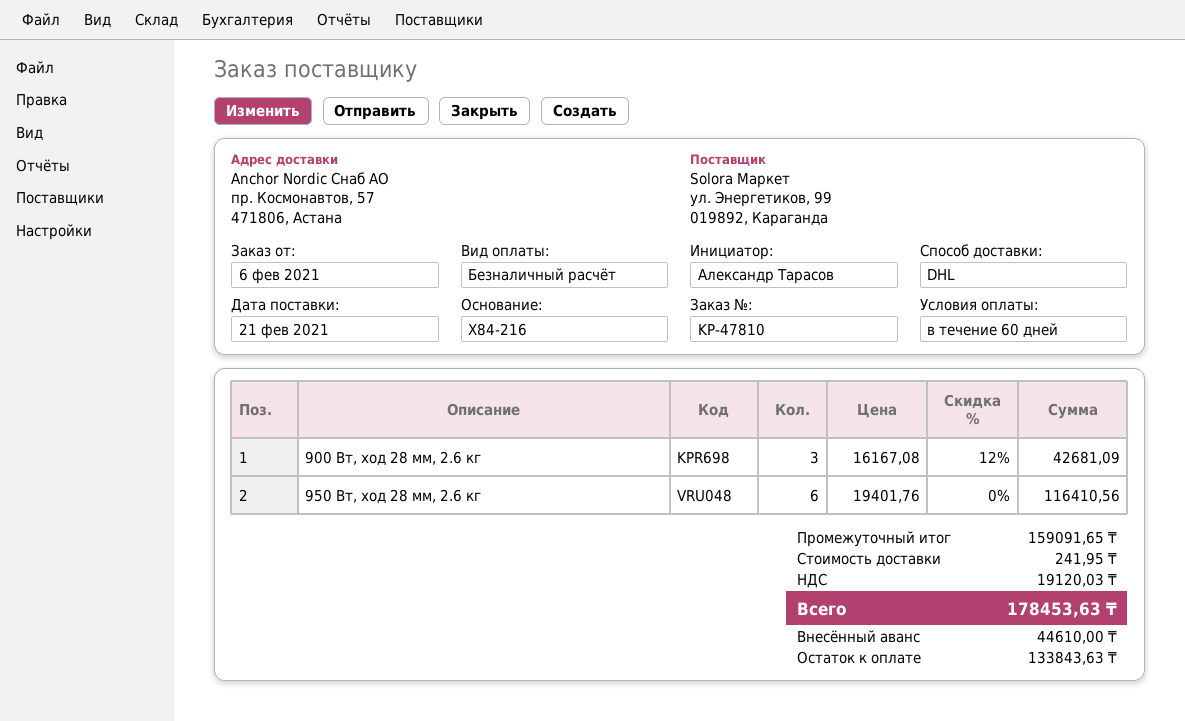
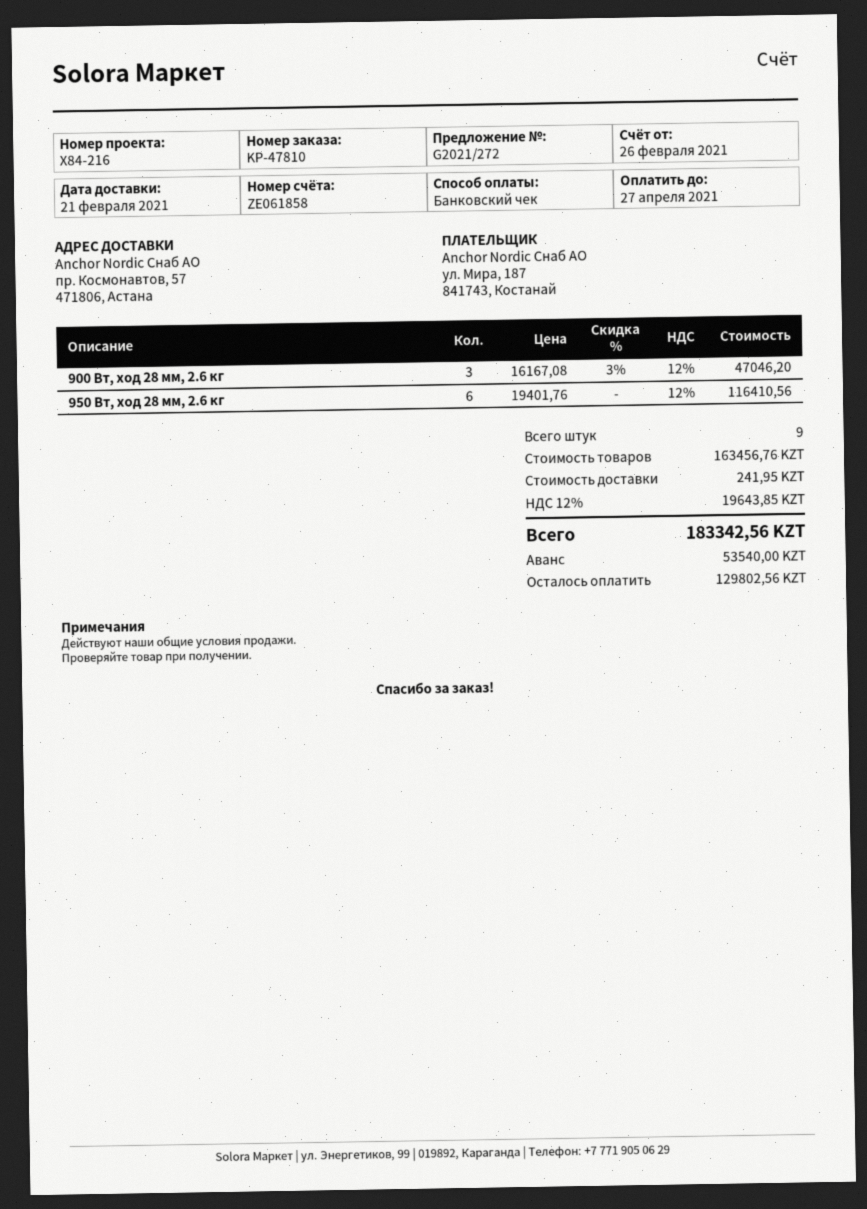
payment method: bank transfer -> cheque
900 Вт, ход 28 мм, 2.6 кг: 3 x 16167.08 - 12% = 42681.09 -> 3 x 16167.08 - 3% = 47046.20
subtotal: 159091.65 -> 163456.76
tax: 19120.03 -> 19643.85
total: 178453.63 -> 183342.56
deposit: 44610.00 -> 53540.00
balance: 133843.63 -> 129802.56

